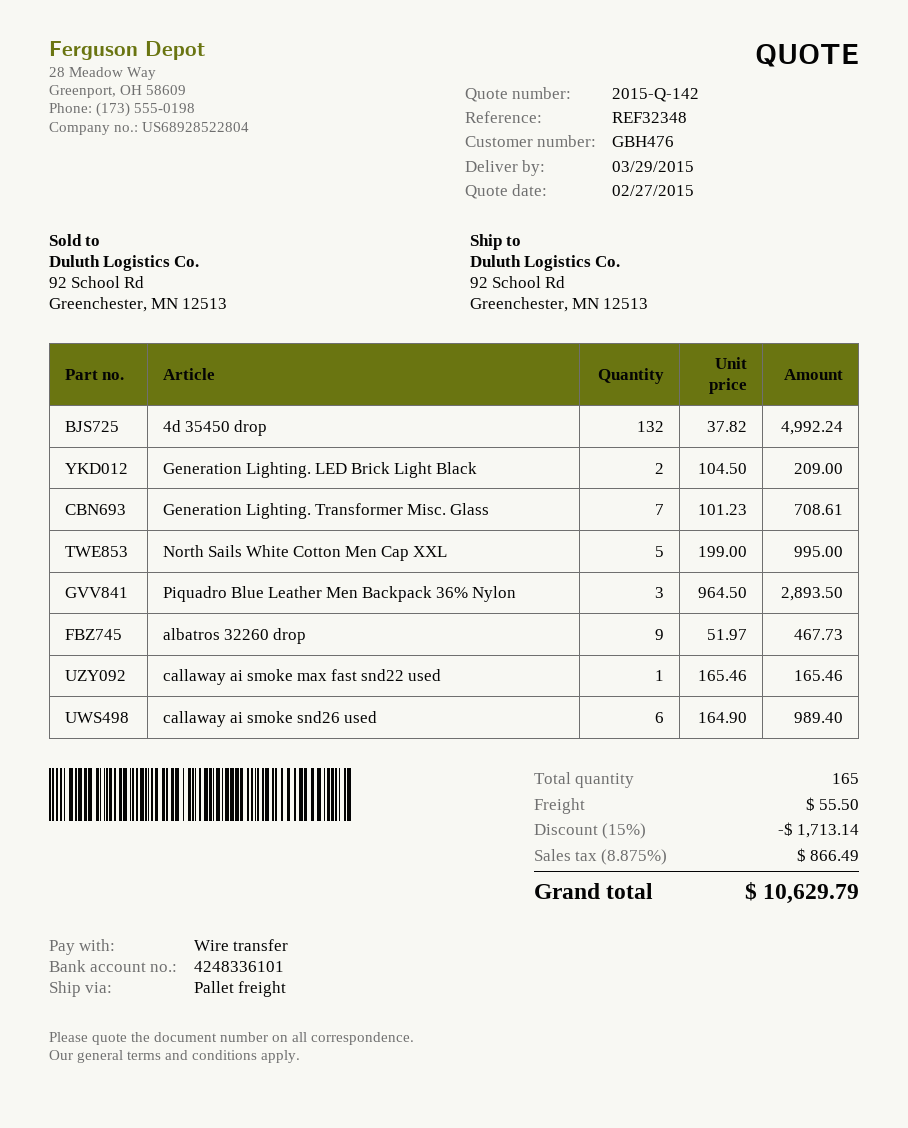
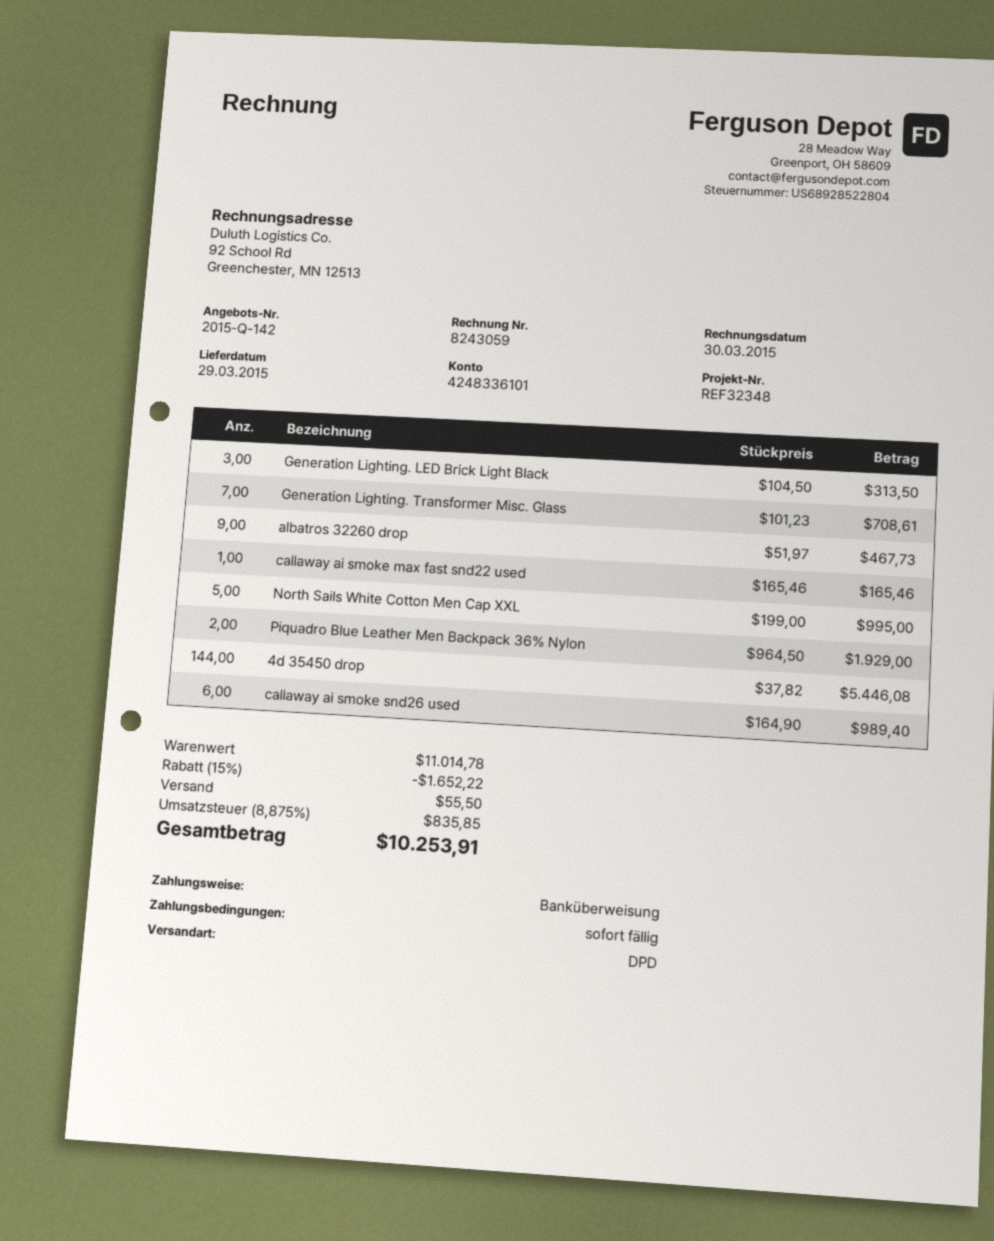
shipping method: pallet freight -> DPD
4d 35450 drop: 132 x 37.82 = 4992.24 -> 144 x 37.82 = 5446.08
Generation Lighting. LED Brick Light Black: 2 x 104.50 = 209.00 -> 3 x 104.50 = 313.50
Piquadro Blue Leather Men Backpack 36% Nylon: 3 x 964.50 = 2893.50 -> 2 x 964.50 = 1929.00
discount: 15% = 1713.14 -> 15% = 1652.22
tax: 8.875% = 866.49 -> 8.875% = 835.85
total: 10629.79 -> 10253.91

